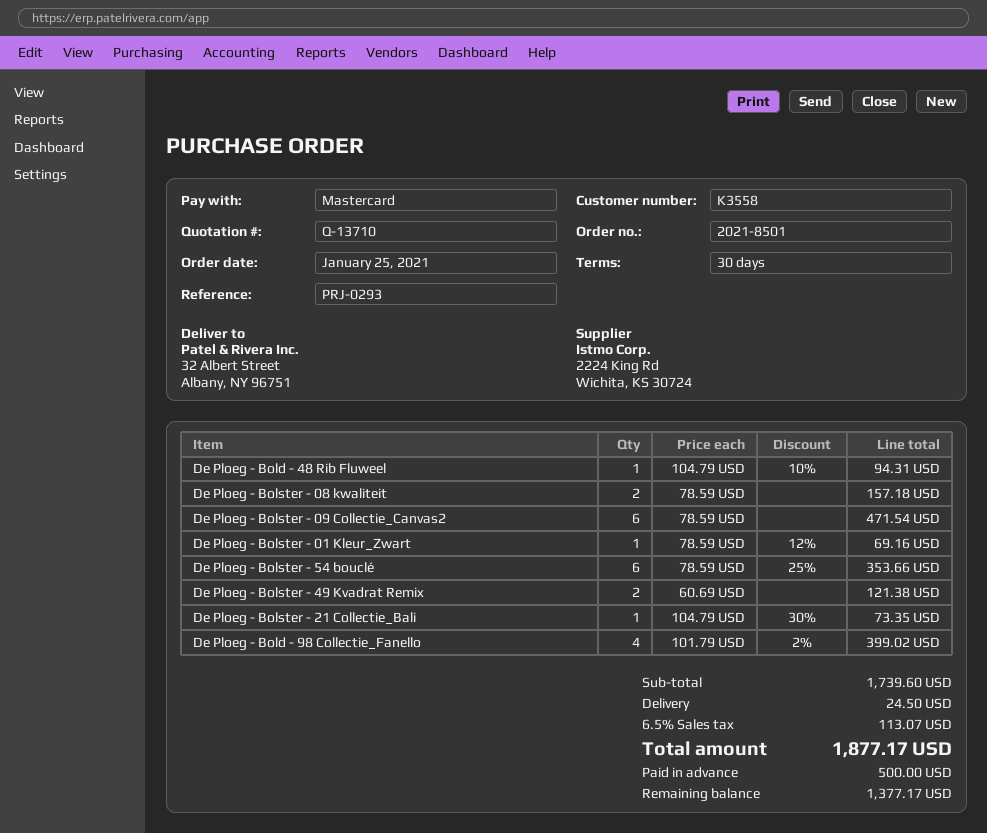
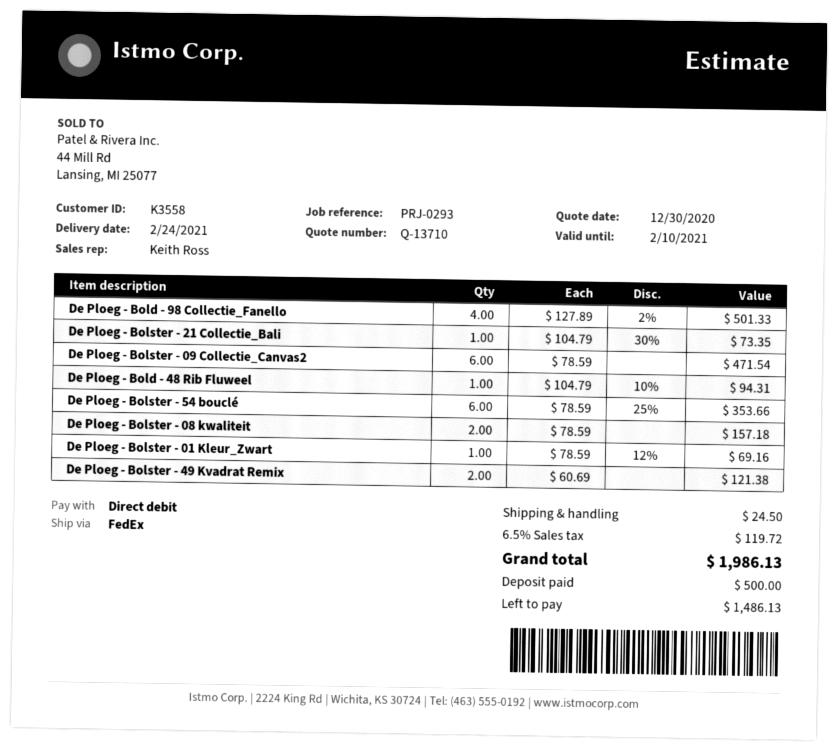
payment method: Mastercard -> direct debit
De Ploeg - Bold - 98 Collectie_Fanello: 4 x 101.79 - 2% = 399.02 -> 4 x 127.89 - 2% = 501.33
tax: 6.5% = 113.07 -> 6.5% = 119.72
total: 1877.17 -> 1986.13
balance: 1377.17 -> 1486.13

